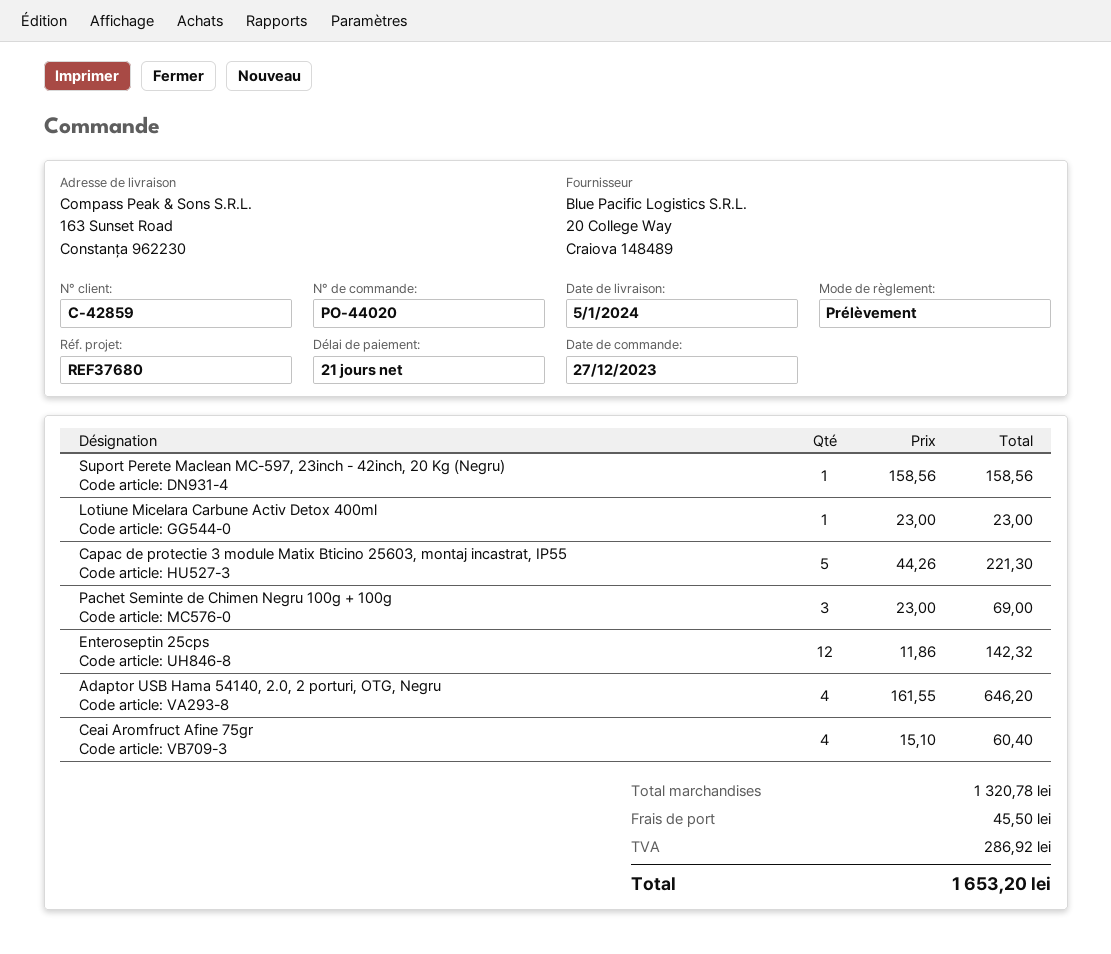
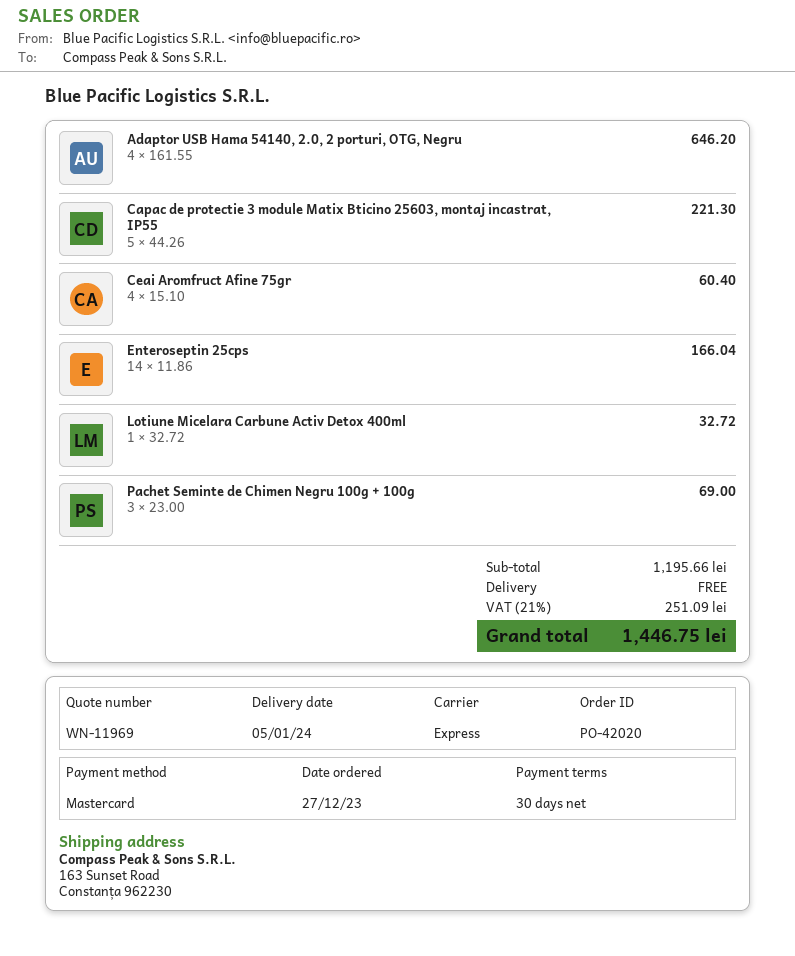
order number: PO-44020 -> PO-42020
payment terms: 21 days -> 30 days
payment method: direct debit -> Mastercard
Suport Perete Maclean MC-597, 23inch - 42inch, 20 Kg (Negru): 1 x 158.56 = 158.56 -> none
Lotiune Micelara Carbune Activ Detox 400ml: 1 x 23.00 = 23.00 -> 1 x 32.72 = 32.72
Enteroseptin 25cps: 12 x 11.86 = 142.32 -> 14 x 11.86 = 166.04
subtotal: 1320.78 -> 1195.66
shipping: 45.50 -> 0.00
tax: 286.92 -> 251.09
total: 1653.20 -> 1446.75

